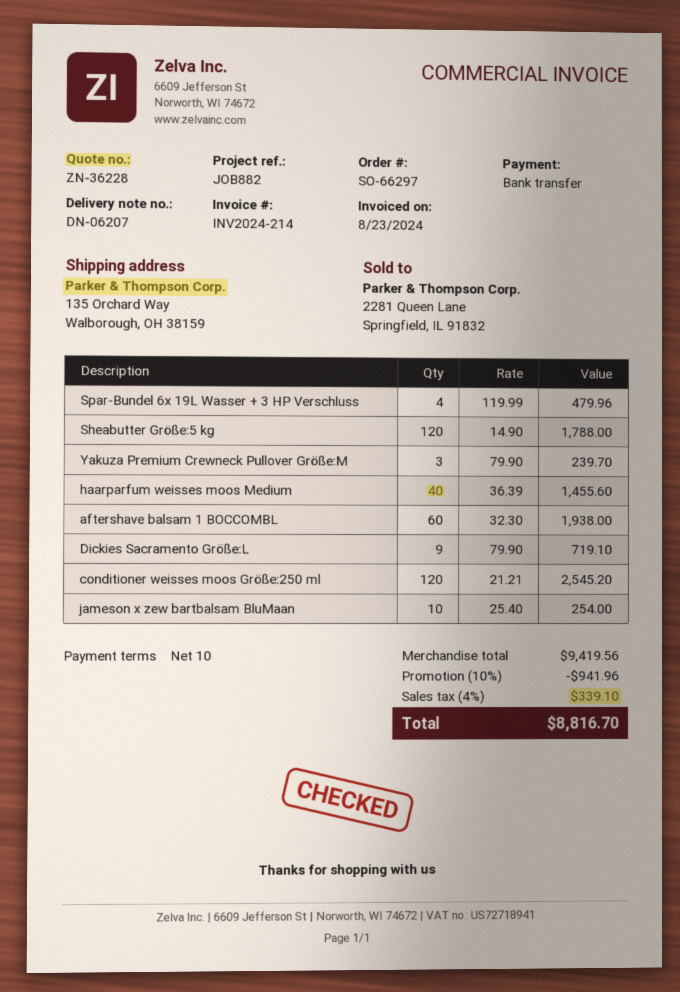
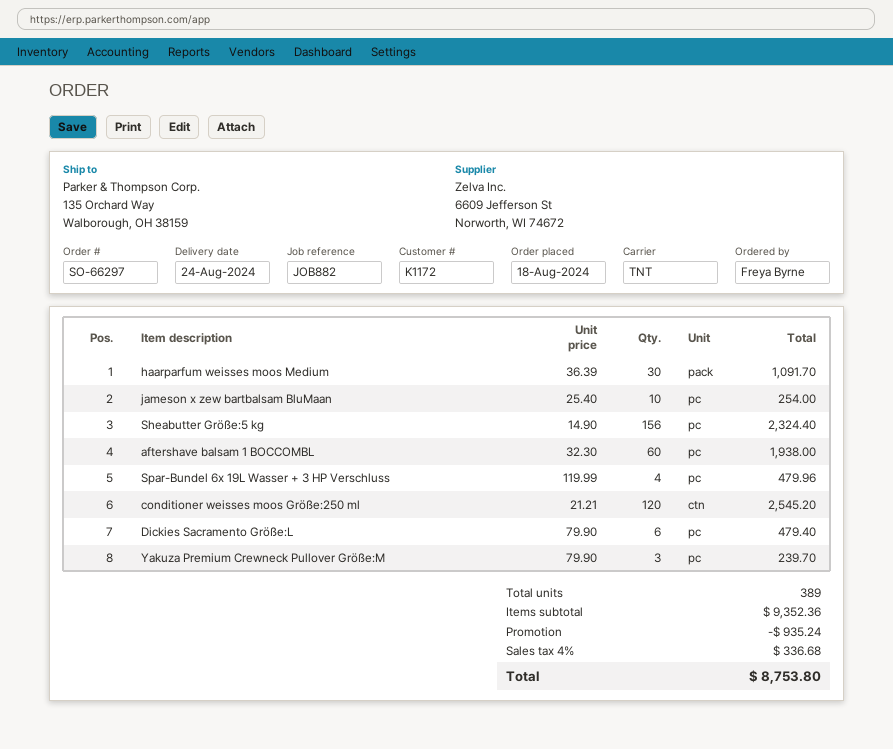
Sheabutter Größe:5 kg: 120 x 14.90 = 1788.00 -> 156 x 14.90 = 2324.40
haarparfum weisses moos Medium: 40 x 36.39 = 1455.60 -> 30 x 36.39 = 1091.70
Dickies Sacramento Größe:L: 9 x 79.90 = 719.10 -> 6 x 79.90 = 479.40
subtotal: 9419.56 -> 9352.36
discount: 941.96 -> 935.24
tax: 4% = 339.10 -> 4% = 336.68
total: 8816.70 -> 8753.80

